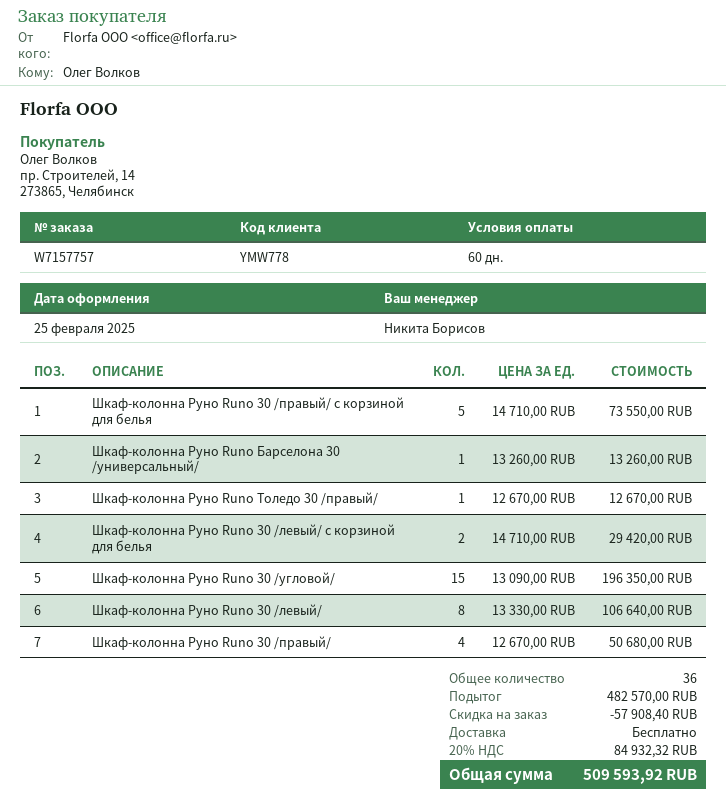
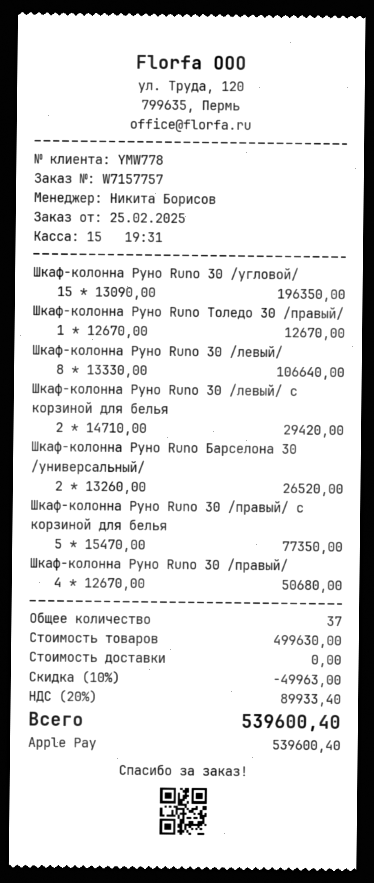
Шкаф-колонна Руно Runo 30 /правый/ с корзиной для белья: 5 x 14710.00 = 73550.00 -> 5 x 15470.00 = 77350.00
Шкаф-колонна Руно Runo Барселона 30 /универсальный/: 1 x 13260.00 = 13260.00 -> 2 x 13260.00 = 26520.00
total quantity: 36 -> 37
subtotal: 482570.00 -> 499630.00
discount: 57908.40 -> 49963.00
tax: 20% = 84932.32 -> 20% = 89933.40
total: 509593.92 -> 539600.40

